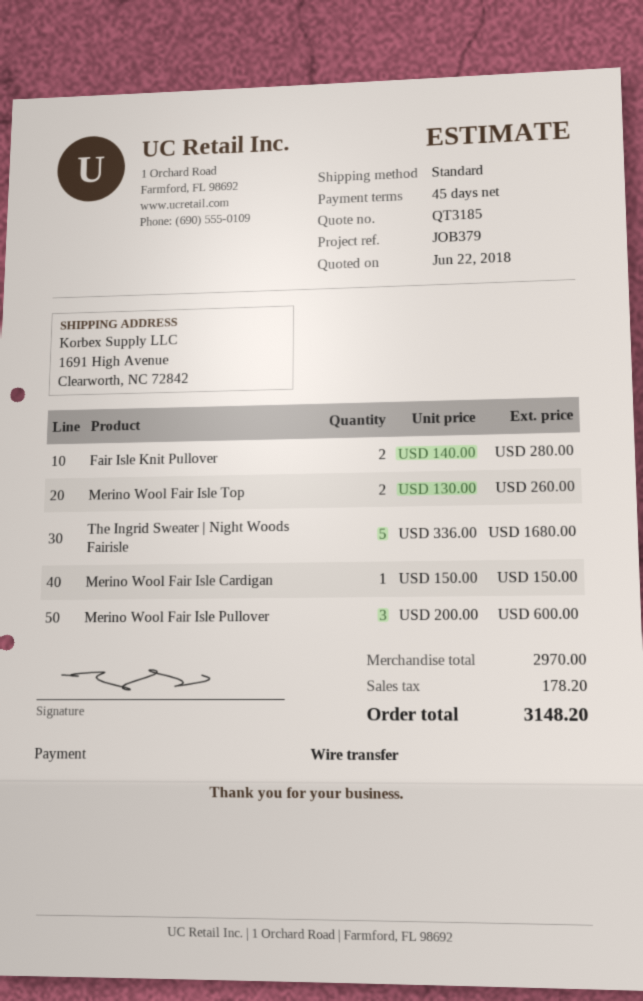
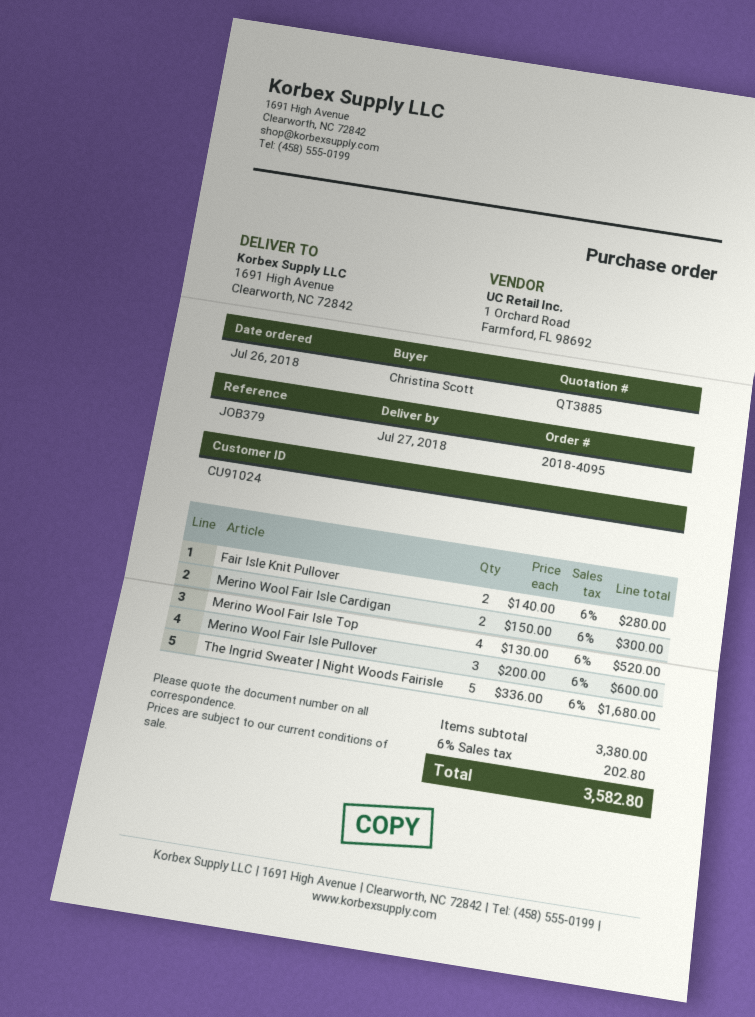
quote number: QT3185 -> QT3885
Merino Wool Fair Isle Top: 2 x 130.00 = 260.00 -> 4 x 130.00 = 520.00
Merino Wool Fair Isle Cardigan: 1 x 150.00 = 150.00 -> 2 x 150.00 = 300.00
subtotal: 2970.00 -> 3380.00
tax: 178.20 -> 202.80
total: 3148.20 -> 3582.80

